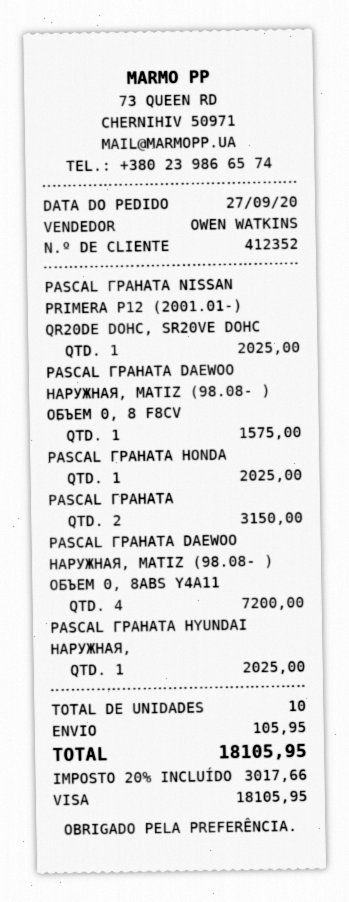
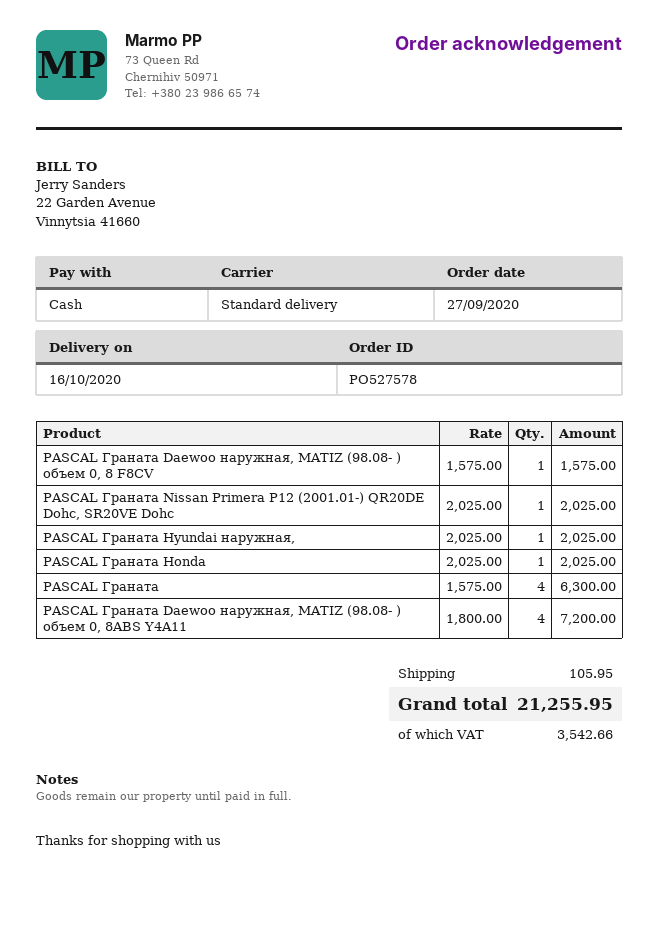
payment method: Visa -> cash
PASCAL ГРАНАТА: 2 for 3150.00 -> 4 for 6300.00
tax: 3017.66 -> 3542.66
total: 18105.95 -> 21255.95

